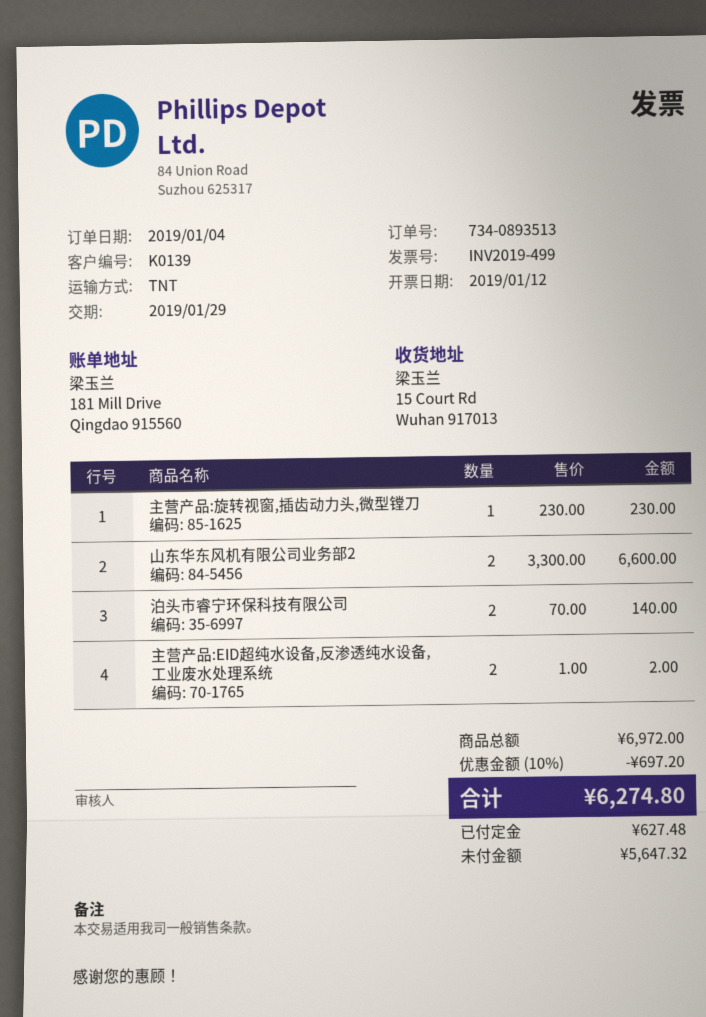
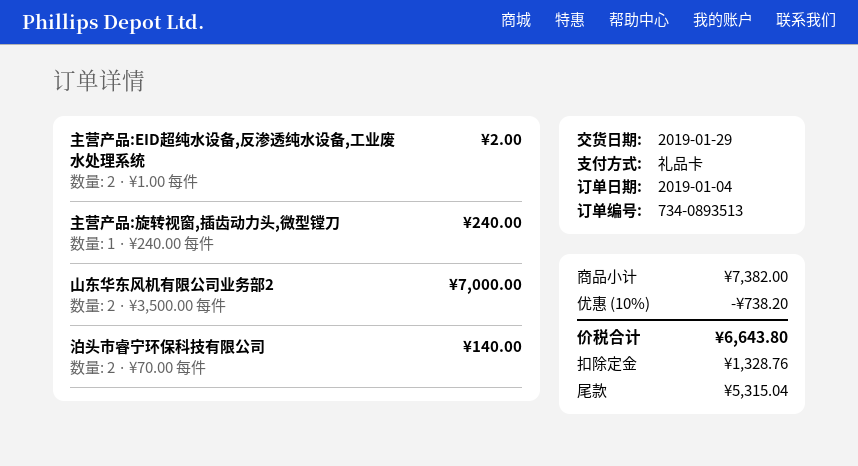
主营产品:旋转视窗,插齿动力头,微型镗刀: 1 x 230.00 = 230.00 -> 1 x 240.00 = 240.00
山东华东风机有限公司业务部2: 2 x 3300.00 = 6600.00 -> 2 x 3500.00 = 7000.00
subtotal: 6972.00 -> 7382.00
discount: 10% = 697.20 -> 10% = 738.20
total: 6274.80 -> 6643.80
deposit: 627.48 -> 1328.76
balance: 5647.32 -> 5315.04

